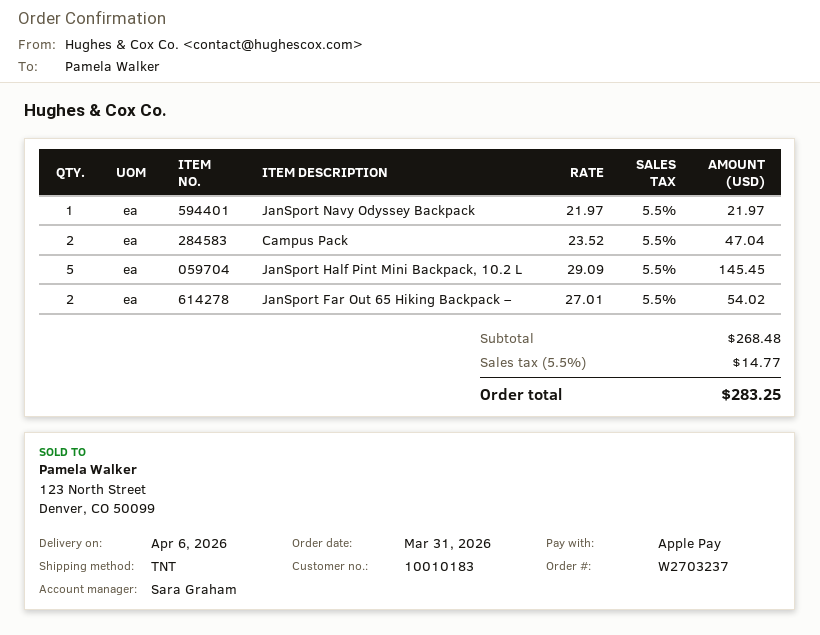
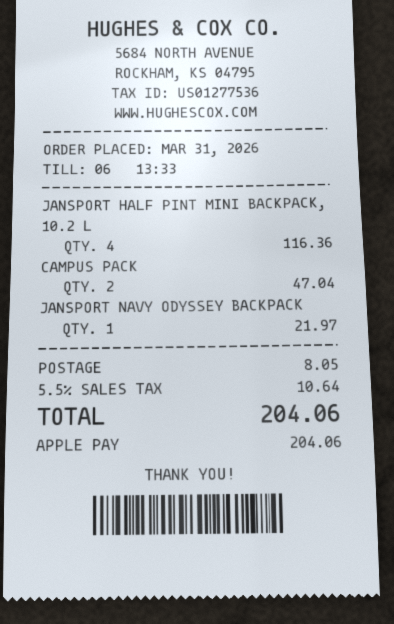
JanSport Half Pint Mini Backpack, 10.2 L: 5 for 145.45 -> 4 for 116.36
JanSport Far Out 65 Hiking Backpack –: 2 for 54.02 -> none
shipping: none -> 8.05
tax: 5.5% = 14.77 -> 5.5% = 10.64
total: 283.25 -> 204.06

